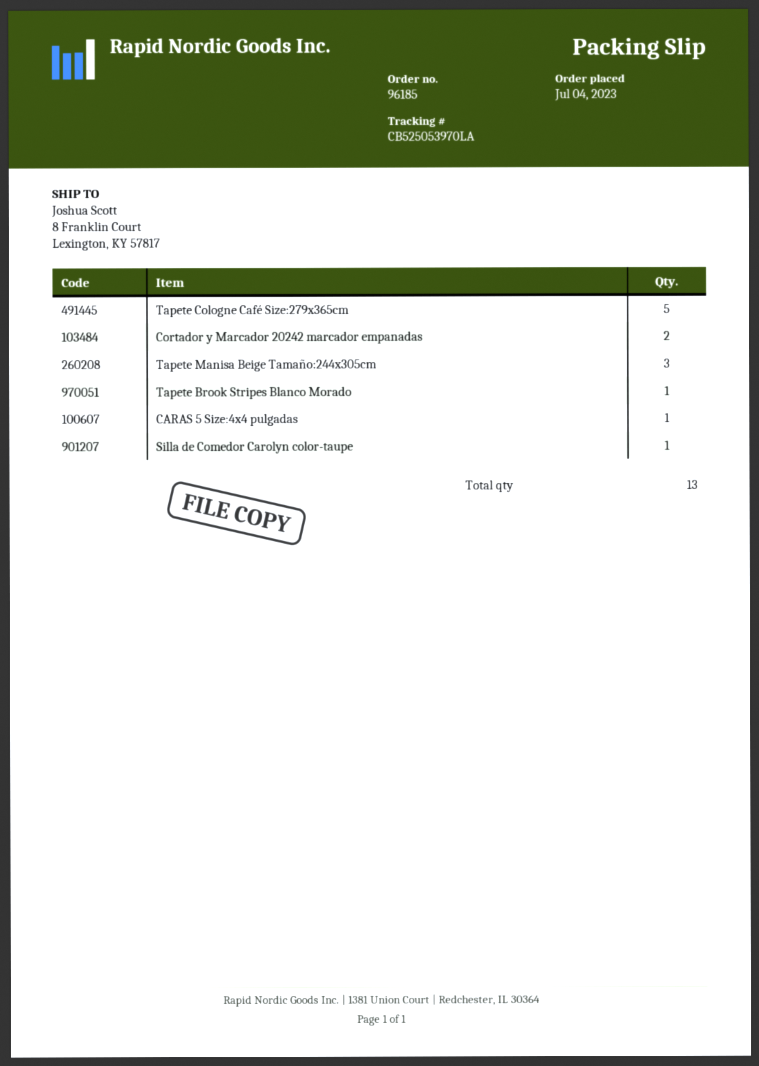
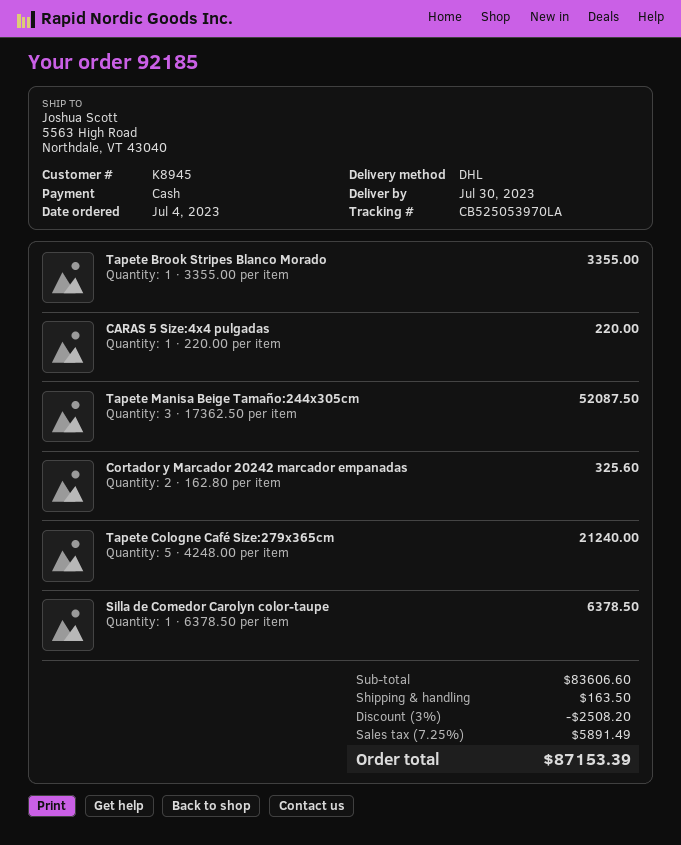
order number: 96185 -> 92185
ship to: 8 Franklin Court, Lexington, KY 57817 -> 5563 High Road, Northdale, VT 43040

